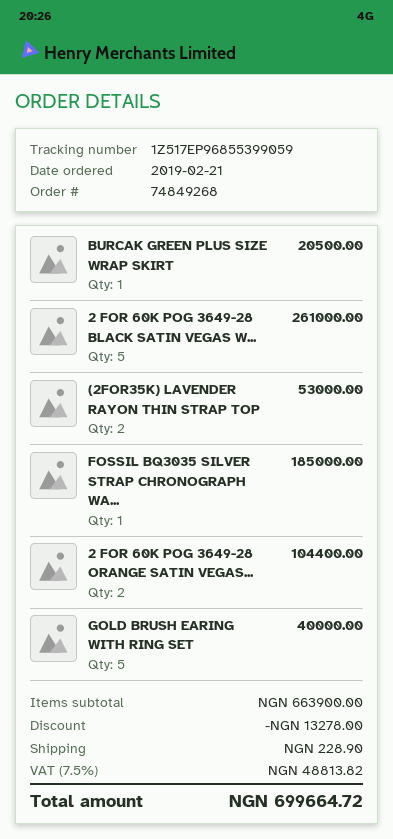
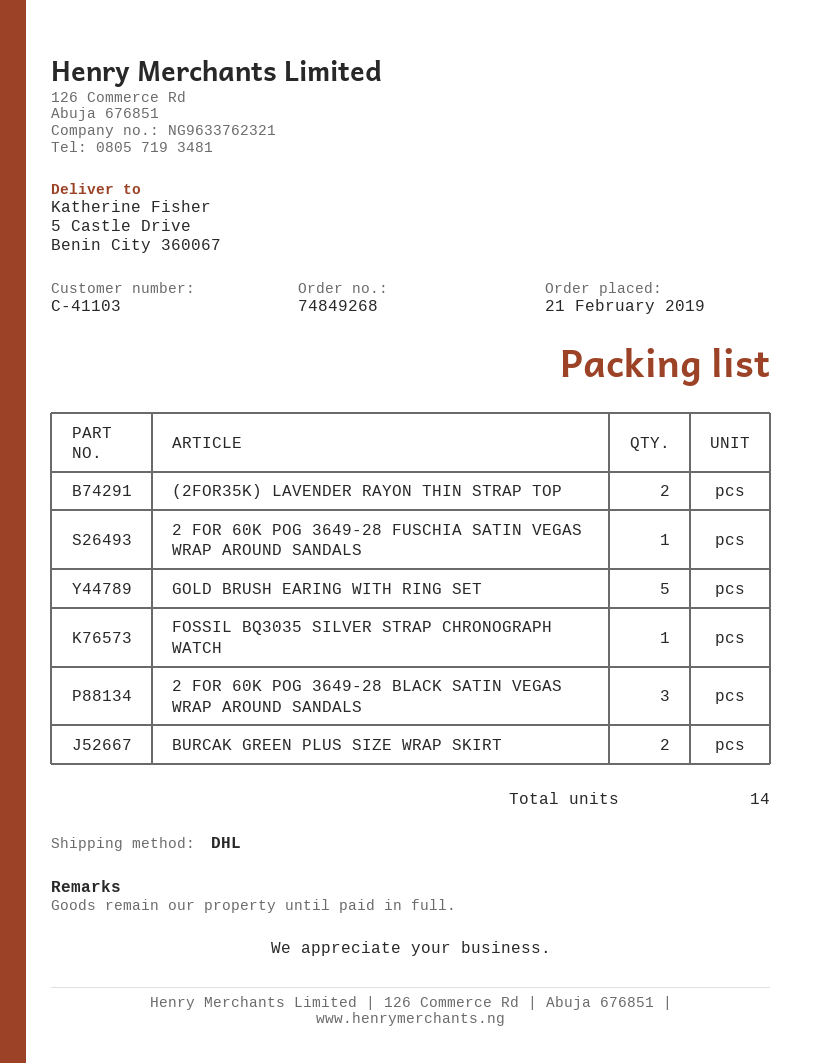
BURCAK GREEN PLUS SIZE WRAP SKIRT: 1 -> 2
2 FOR 60K POG 3649-28 BLACK SATIN VEGAS W...: 5 -> 3
2 FOR 60K POG 3649-28 ORANGE SATIN VEGAS...: 2 -> none
2 FOR 60K POG 3649-28 FUSCHIA SATIN VEGAS WRAP AROUND SANDALS: none -> 1

